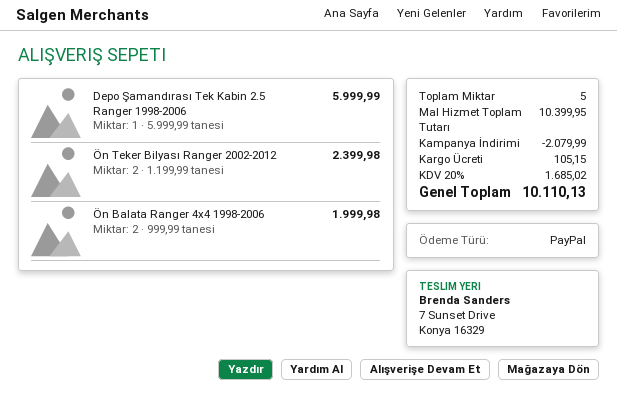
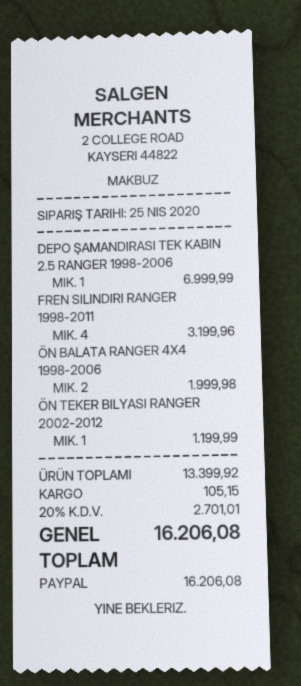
Depo Şamandırası Tek Kabin 2.5 Ranger 1998-2006: 1 for 5999.99 -> 1 for 6999.99
Ön Teker Bilyası Ranger 2002-2012: 2 for 2399.98 -> 1 for 1199.99
FREN SILINDIRI RANGER 1998-2011: none -> 4 for 3199.96
subtotal: 10399.95 -> 13399.92
discount: 2079.99 -> none
tax: 20% = 1685.02 -> 20% = 2701.01
total: 10110.13 -> 16206.08

